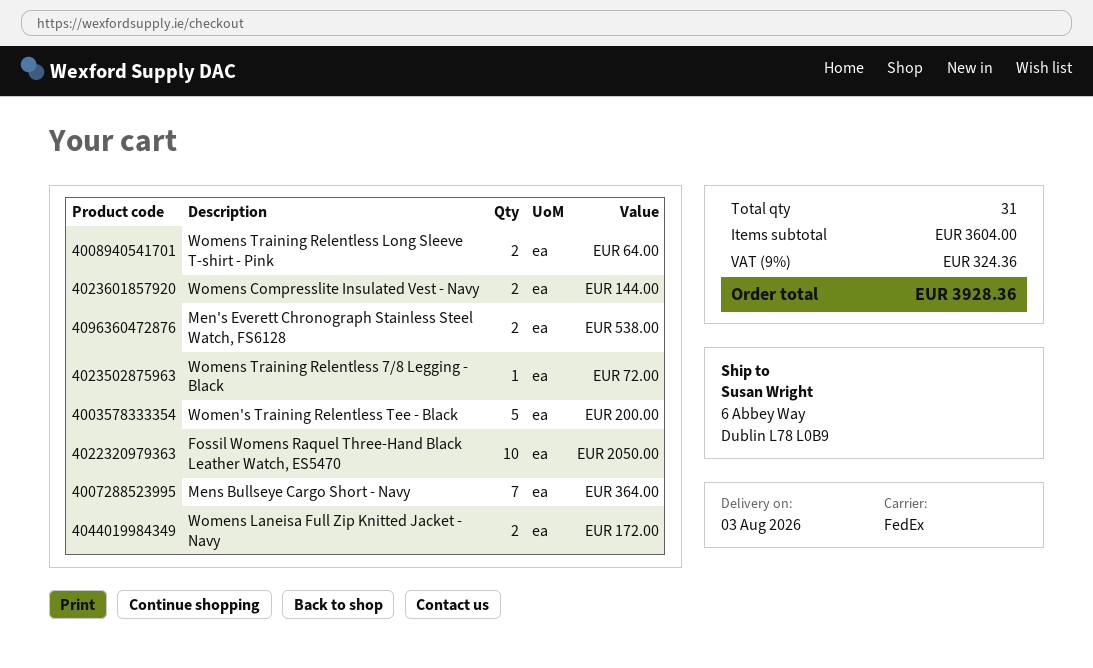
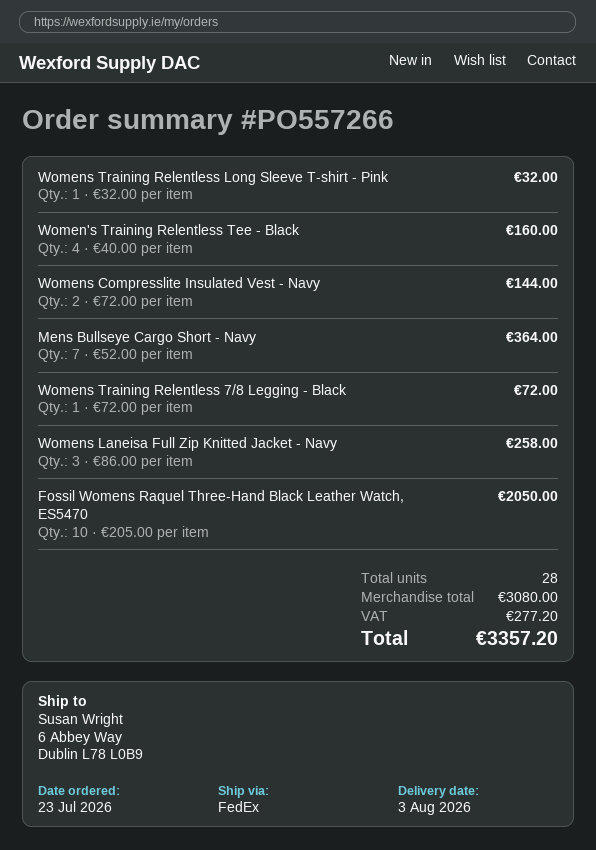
Womens Training Relentless Long Sleeve T-shirt - Pink: 2 for 64.00 -> 1 for 32.00
Men's Everett Chronograph Stainless Steel Watch, FS6128: 2 for 538.00 -> none
Women's Training Relentless Tee - Black: 5 for 200.00 -> 4 for 160.00
Womens Laneisa Full Zip Knitted Jacket - Navy: 2 for 172.00 -> 3 for 258.00
total quantity: 31 -> 28
subtotal: 3604.00 -> 3080.00
tax: 324.36 -> 277.20
total: 3928.36 -> 3357.20

